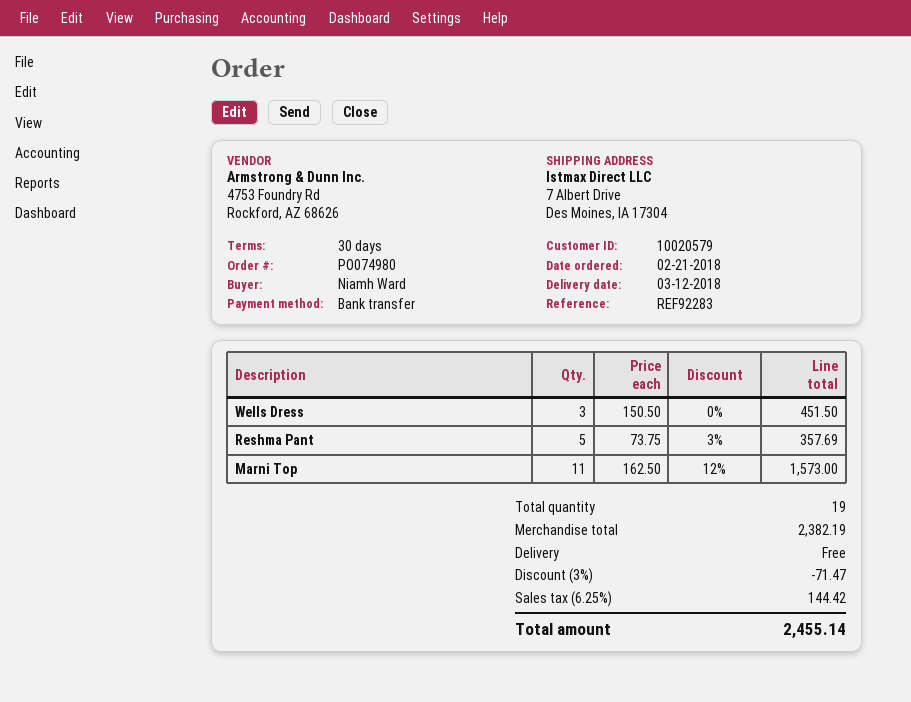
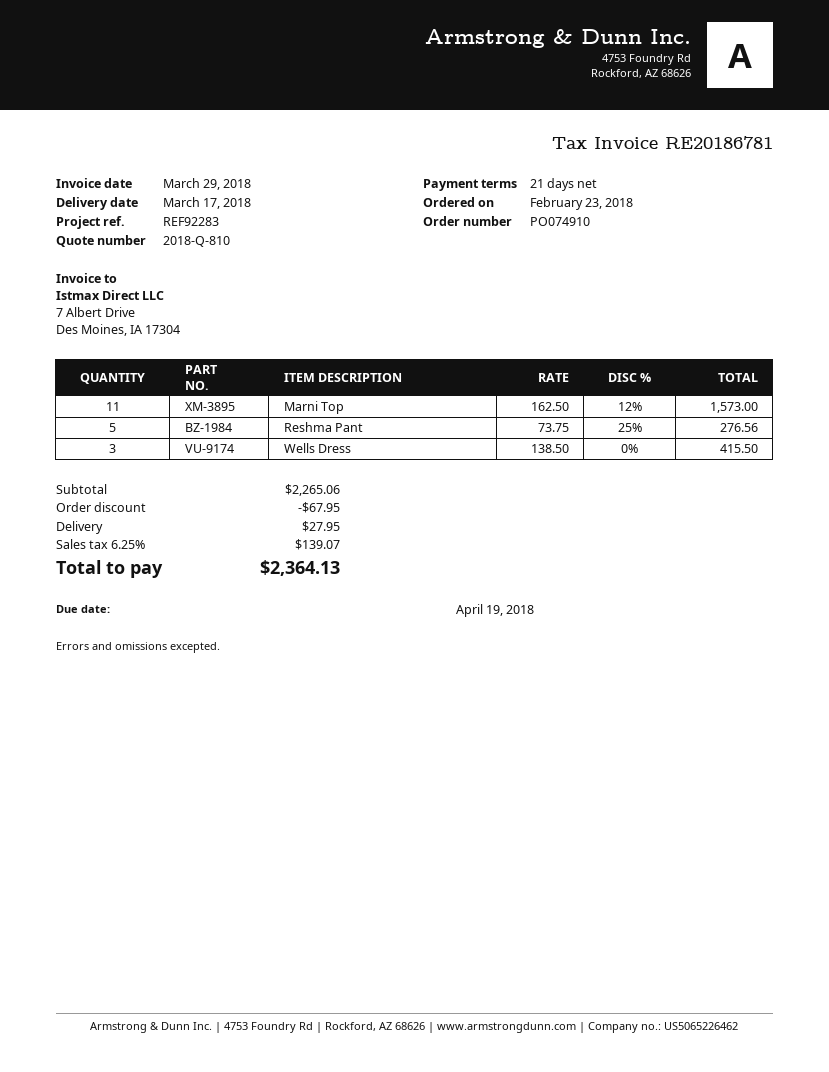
order number: PO074980 -> PO074910
order date: 2018-02-21 -> 2018-02-23
delivery date: 2018-03-12 -> 2018-03-17
payment terms: 30 days -> 21 days
Wells Dress: 3 x 150.50 = 451.50 -> 3 x 138.50 = 415.50
Reshma Pant: 5 x 73.75 - 3% = 357.69 -> 5 x 73.75 - 25% = 276.56
subtotal: 2382.19 -> 2265.06
discount: 71.47 -> 67.95
shipping: 0.00 -> 27.95
tax: 6.25% = 144.42 -> 6.25% = 139.07
total: 2455.14 -> 2364.13

